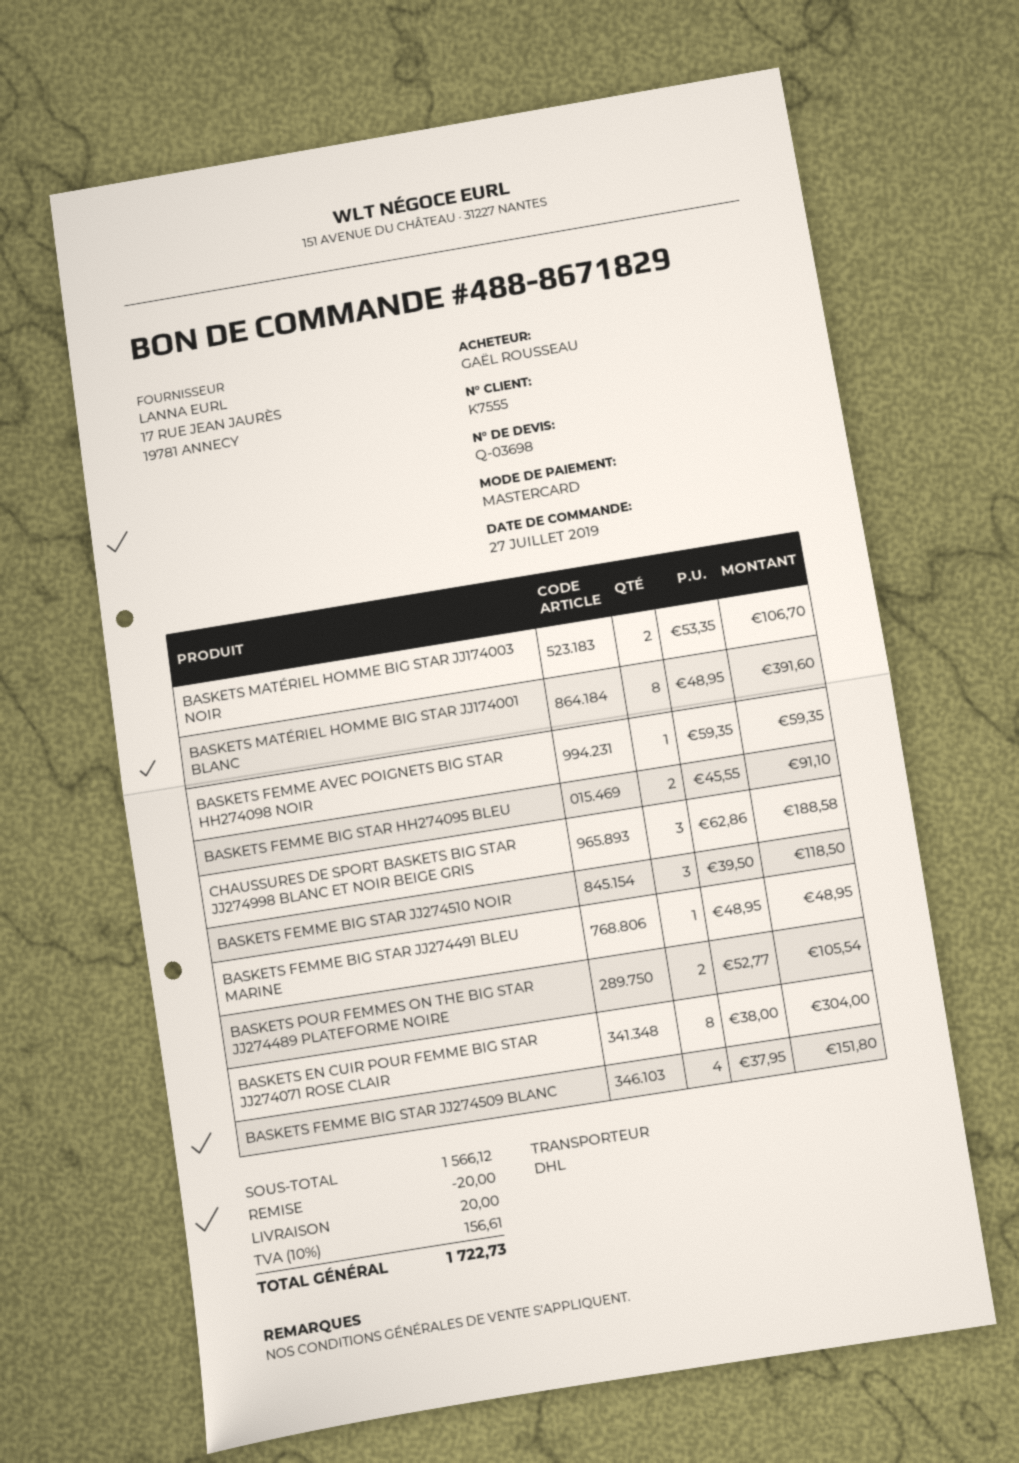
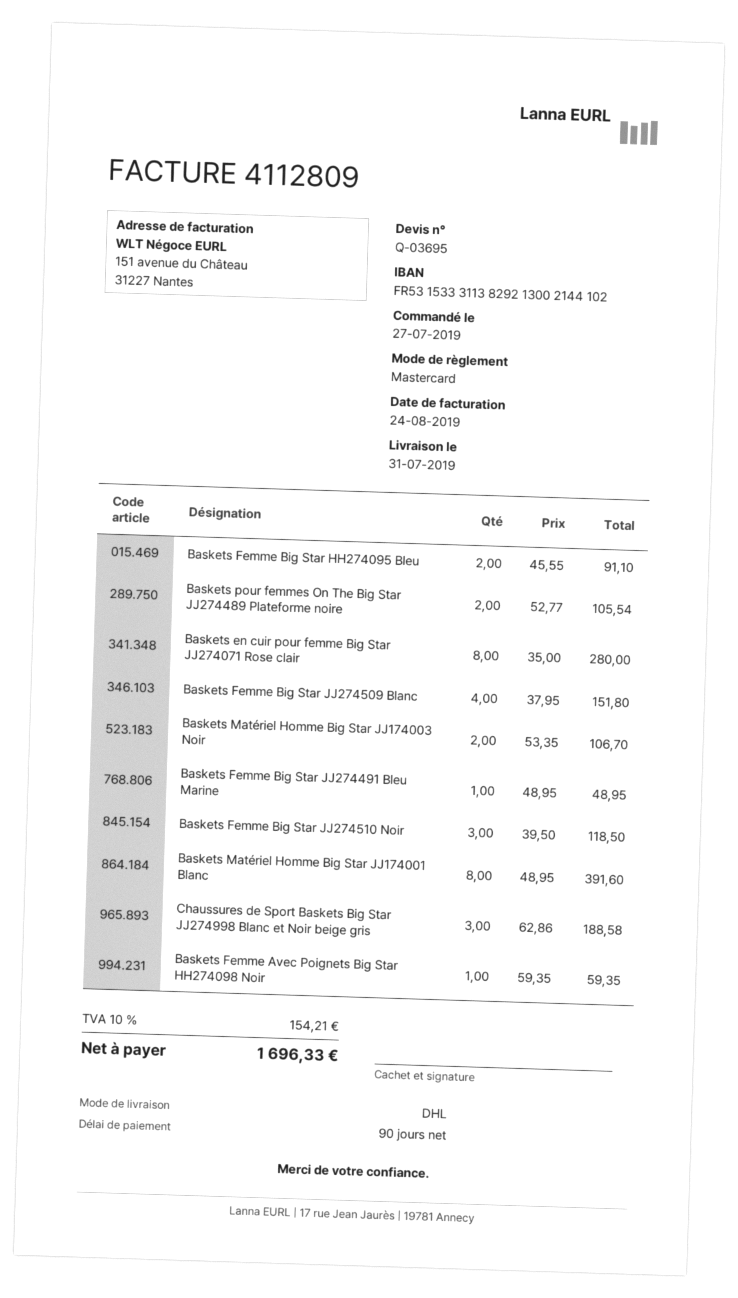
quote number: Q-03698 -> Q-03695
BASKETS EN CUIR POUR FEMME BIG STAR JJ274071 ROSE CLAIR: 8 x 38.00 = 304.00 -> 8 x 35.00 = 280.00
discount: 20.00 -> none
shipping: 20.00 -> none
tax: 10% = 156.61 -> 10% = 154.21
total: 1722.73 -> 1696.33

